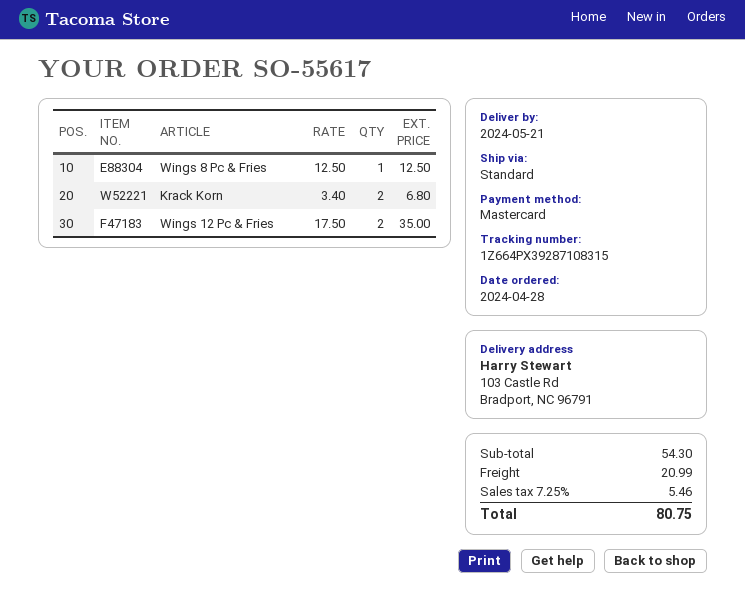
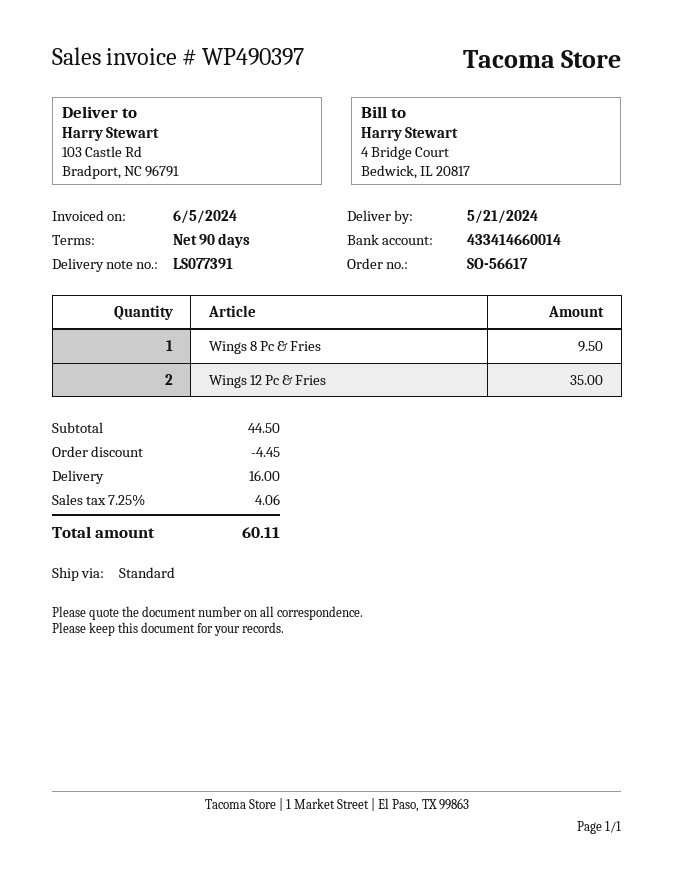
order number: SO-55617 -> SO-56617
Wings 8 Pc & Fries: 1 for 12.50 -> 1 for 9.50
Krack Korn: 2 for 6.80 -> none
subtotal: 54.30 -> 44.50
discount: none -> 4.45
shipping: 20.99 -> 16.00
tax: 7.25% = 5.46 -> 7.25% = 4.06
total: 80.75 -> 60.11

